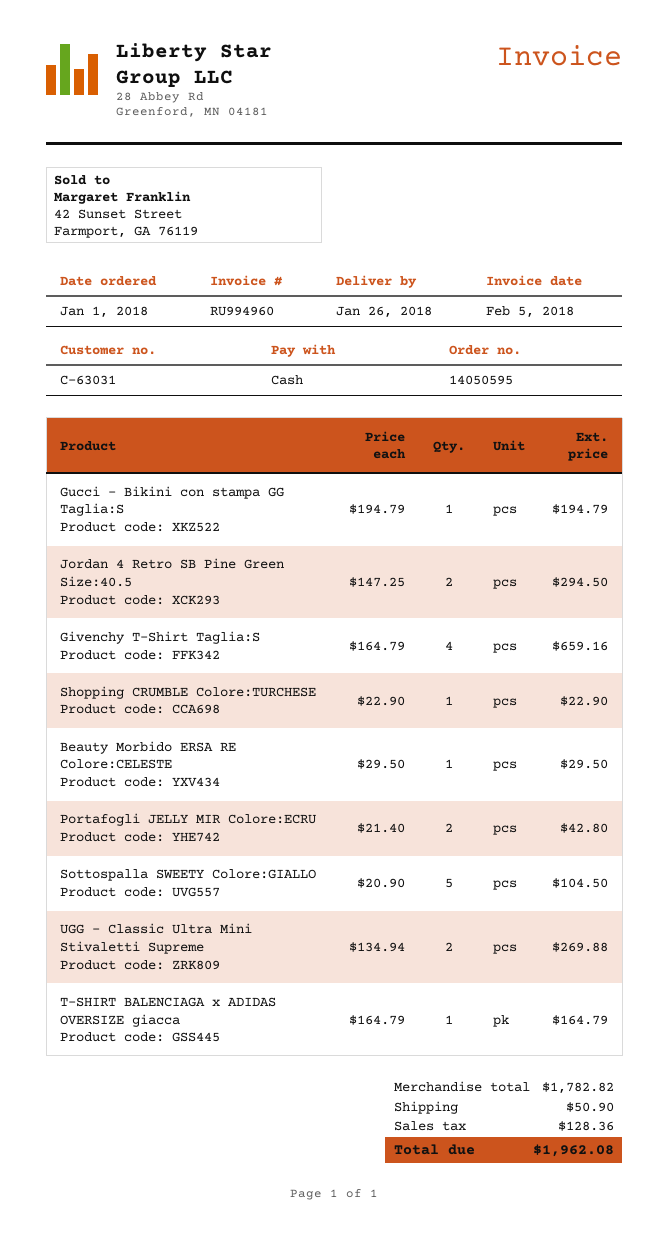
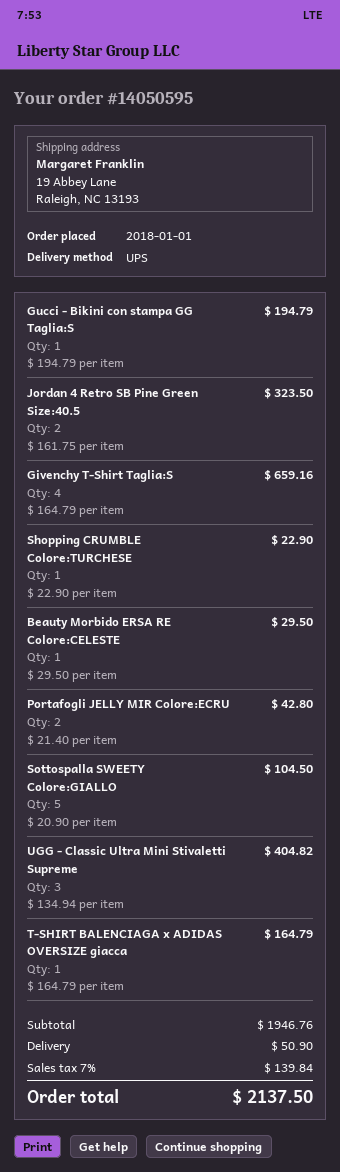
Jordan 4 Retro SB Pine Green Size:40.5: 2 x 147.25 = 294.50 -> 2 x 161.75 = 323.50
UGG - Classic Ultra Mini Stivaletti Supreme: 2 x 134.94 = 269.88 -> 3 x 134.94 = 404.82
subtotal: 1782.82 -> 1946.76
tax: 128.36 -> 139.84
total: 1962.08 -> 2137.50

